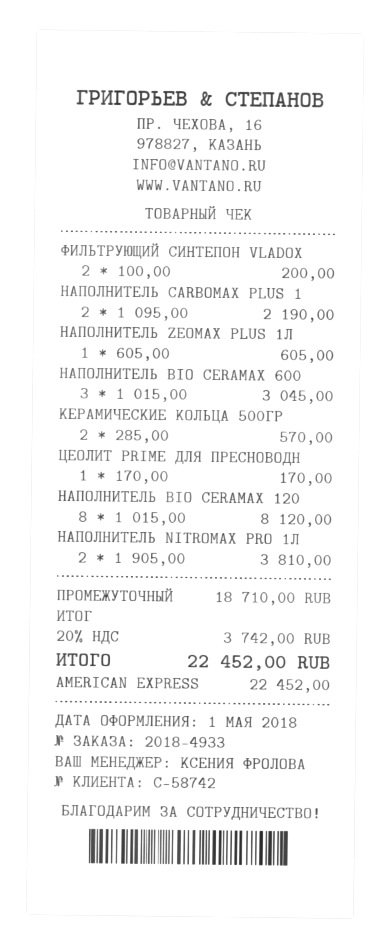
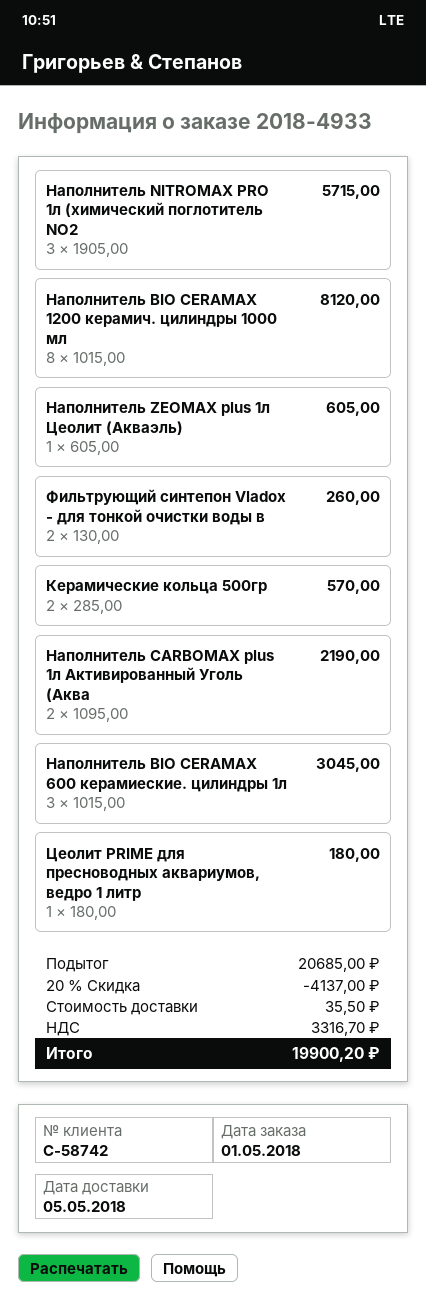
ФИЛЬТРУЮЩИЙ СИНТЕПОН VLADOX: 2 x 100.00 = 200.00 -> 2 x 130.00 = 260.00
ЦЕОЛИТ PRIME ДЛЯ ПРЕСНОВОДН: 1 x 170.00 = 170.00 -> 1 x 180.00 = 180.00
НАПОЛНИТЕЛЬ NITROMAX PRO 1Л: 2 x 1905.00 = 3810.00 -> 3 x 1905.00 = 5715.00
subtotal: 18710.00 -> 20685.00
discount: none -> 20% = 4137.00
shipping: none -> 35.50
tax: 3742.00 -> 3316.70
total: 22452.00 -> 19900.20

